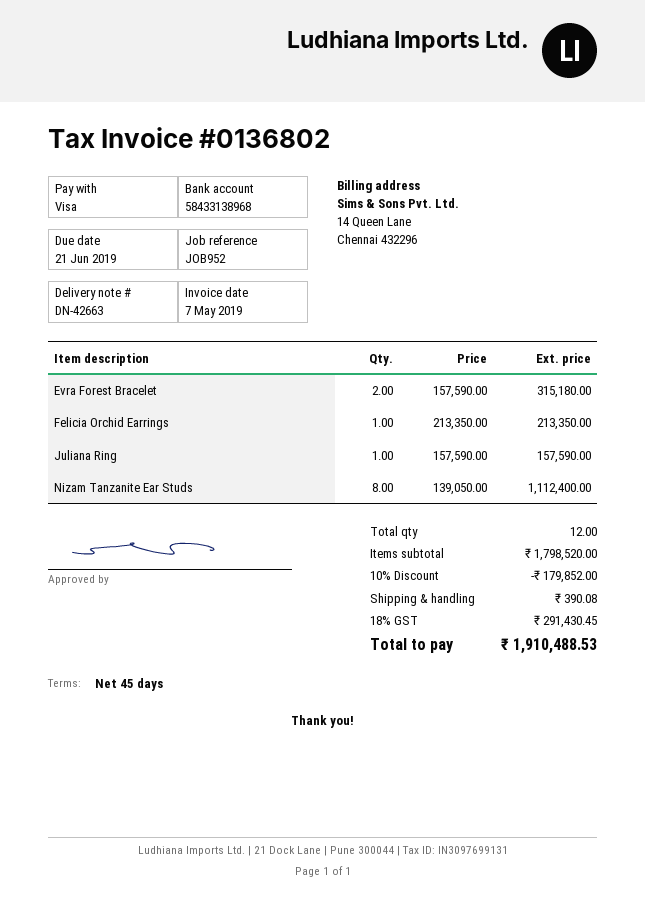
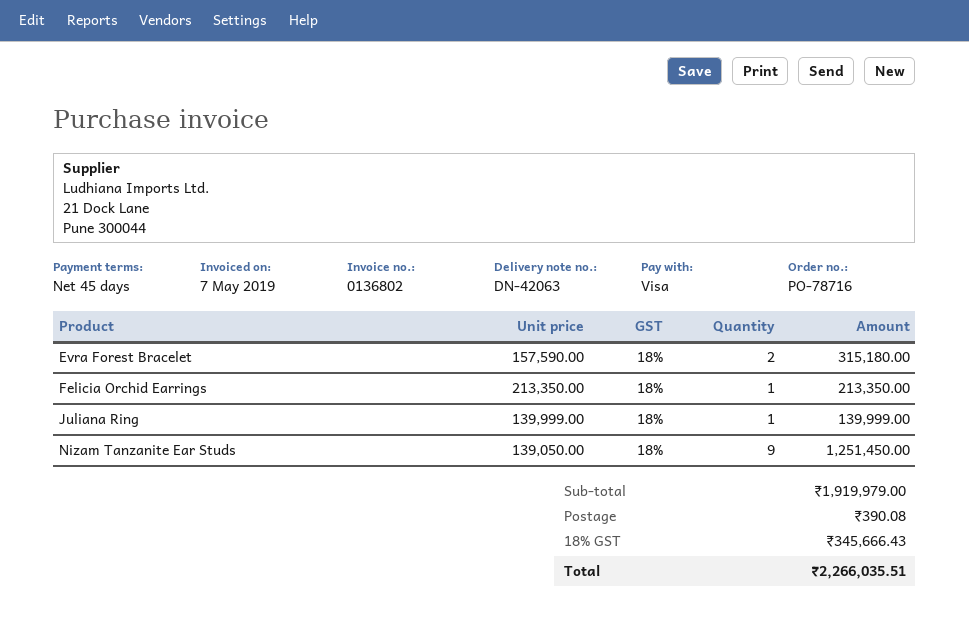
delivery note number: DN-42663 -> DN-42063
Juliana Ring: 1 x 157590.00 = 157590.00 -> 1 x 139999.00 = 139999.00
Nizam Tanzanite Ear Studs: 8 x 139050.00 = 1112400.00 -> 9 x 139050.00 = 1251450.00
subtotal: 1798520.00 -> 1919979.00
discount: 10% = 179852.00 -> none
tax: 18% = 291430.45 -> 18% = 345666.43
total: 1910488.53 -> 2266035.51

